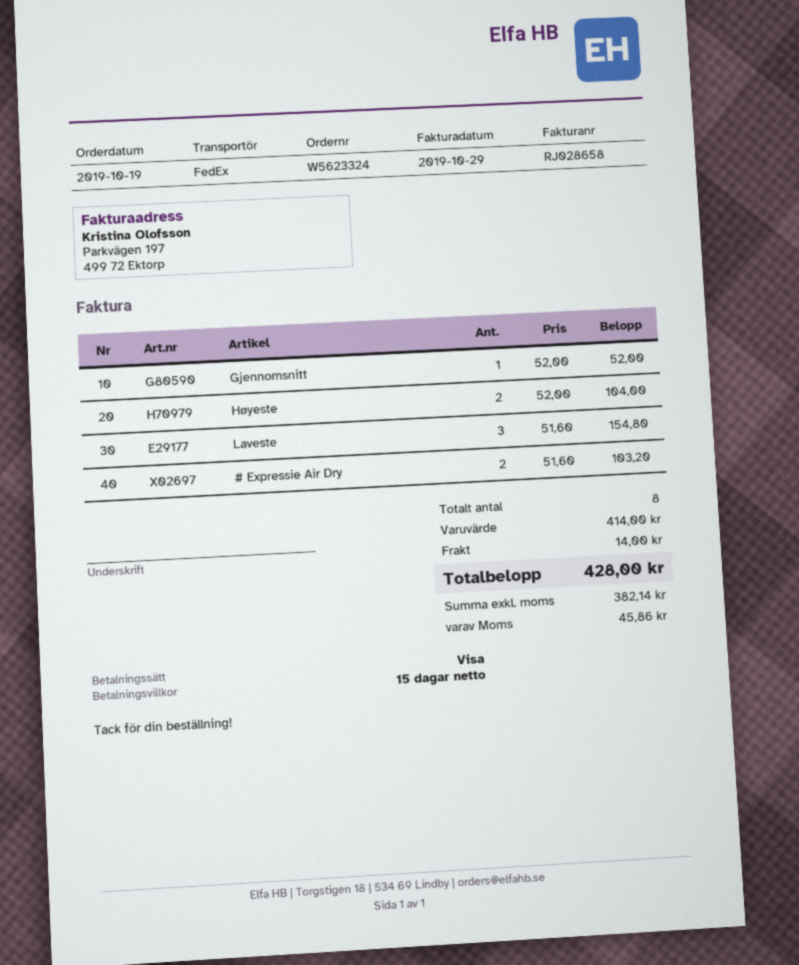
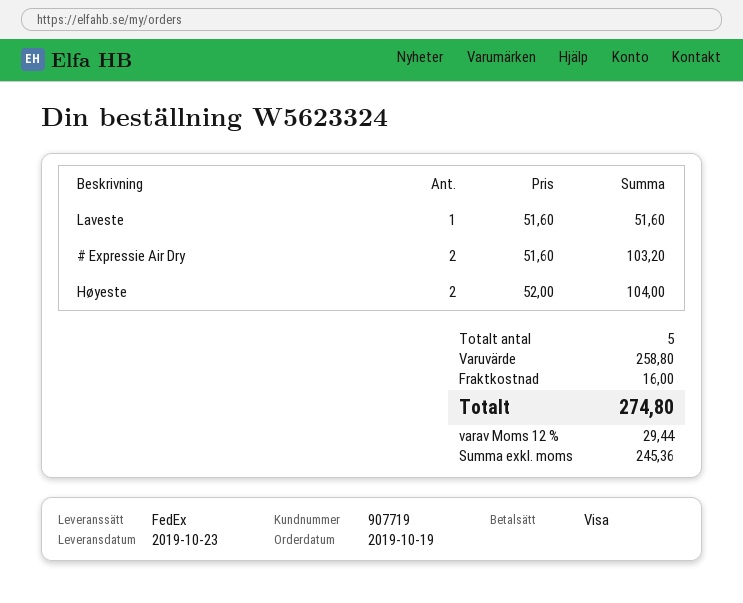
Gjennomsnitt: 1 x 52.00 = 52.00 -> none
Laveste: 3 x 51.60 = 154.80 -> 1 x 51.60 = 51.60
total quantity: 8 -> 5
subtotal: 414.00 -> 258.80
shipping: 14.00 -> 16.00
net: 382.14 -> 245.36
tax: 45.86 -> 29.44
total: 428.00 -> 274.80

